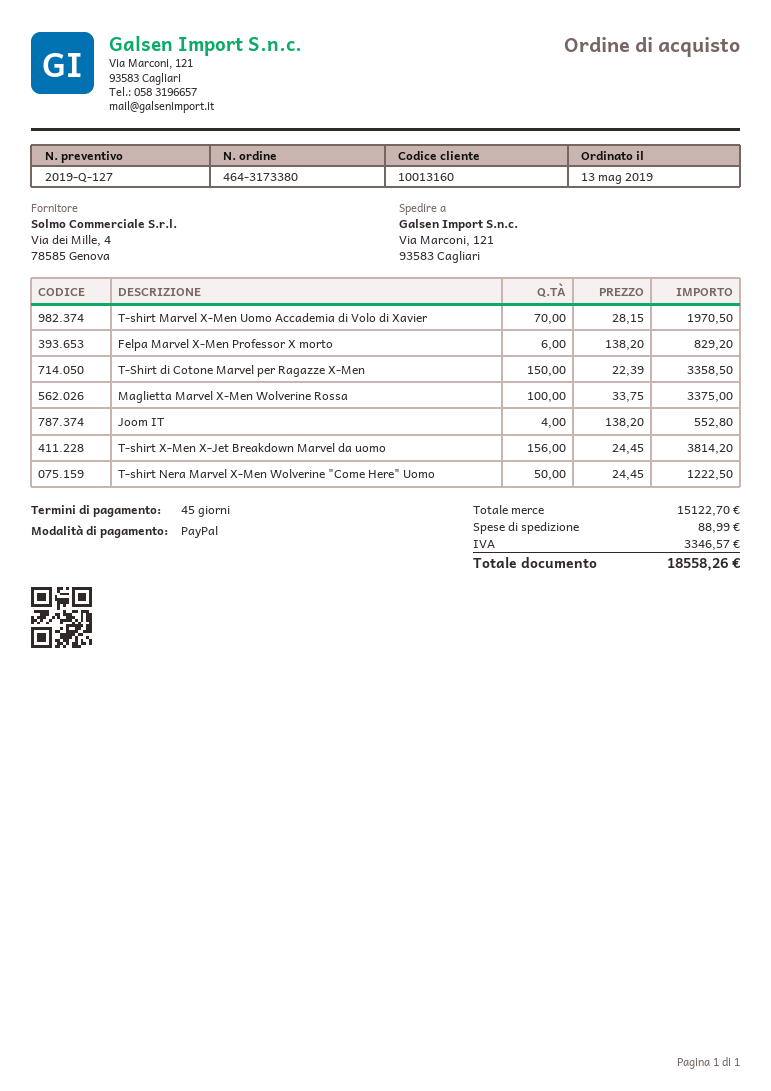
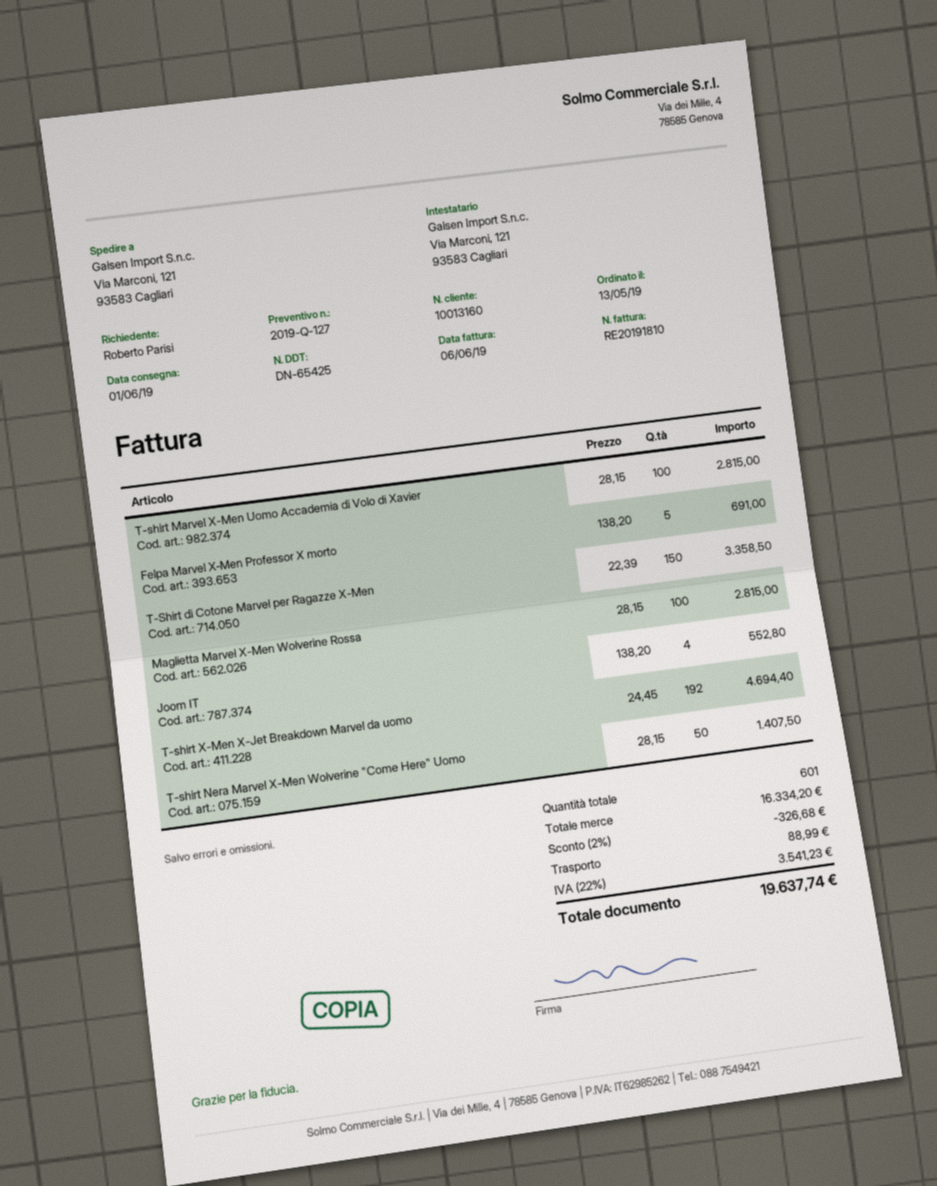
T-shirt Marvel X-Men Uomo Accademia di Volo di Xavier: 70 x 28.15 = 1970.50 -> 100 x 28.15 = 2815.00
Felpa Marvel X‑Men Professor X morto: 6 x 138.20 = 829.20 -> 5 x 138.20 = 691.00
Maglietta Marvel X-Men Wolverine Rossa: 100 x 33.75 = 3375.00 -> 100 x 28.15 = 2815.00
T-shirt X-Men X-Jet Breakdown Marvel da uomo: 156 x 24.45 = 3814.20 -> 192 x 24.45 = 4694.40
T-shirt Nera Marvel X-Men Wolverine "Come Here" Uomo: 50 x 24.45 = 1222.50 -> 50 x 28.15 = 1407.50
subtotal: 15122.70 -> 16334.20
discount: none -> 2% = 326.68
tax: 3346.57 -> 3541.23
total: 18558.26 -> 19637.74

